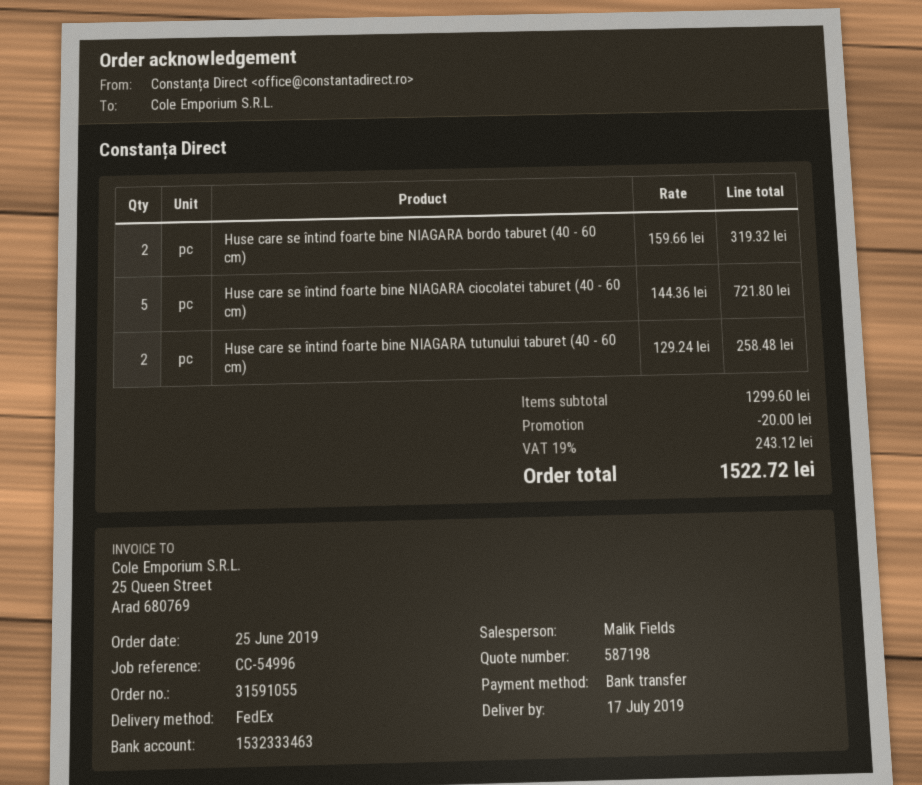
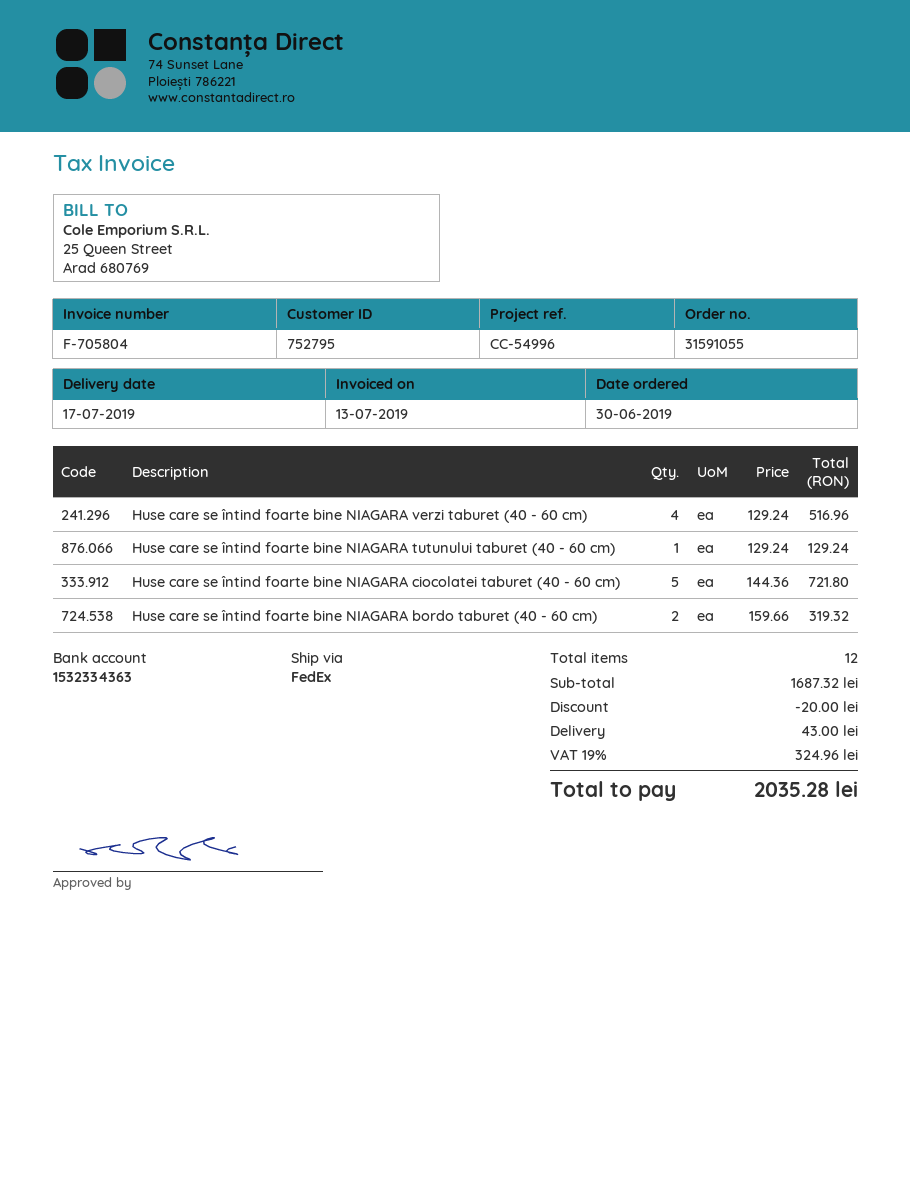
order date: 2019-06-25 -> 2019-06-30
bank account: 1532333463 -> 1532334363
Huse care se întind foarte bine NIAGARA tutunului taburet (40 - 60 cm): 2 x 129.24 = 258.48 -> 1 x 129.24 = 129.24
Huse care se întind foarte bine NIAGARA verzi taburet (40 - 60 cm): none -> 4 x 129.24 = 516.96
subtotal: 1299.60 -> 1687.32
shipping: none -> 43.00
tax: 19% = 243.12 -> 19% = 324.96
total: 1522.72 -> 2035.28

